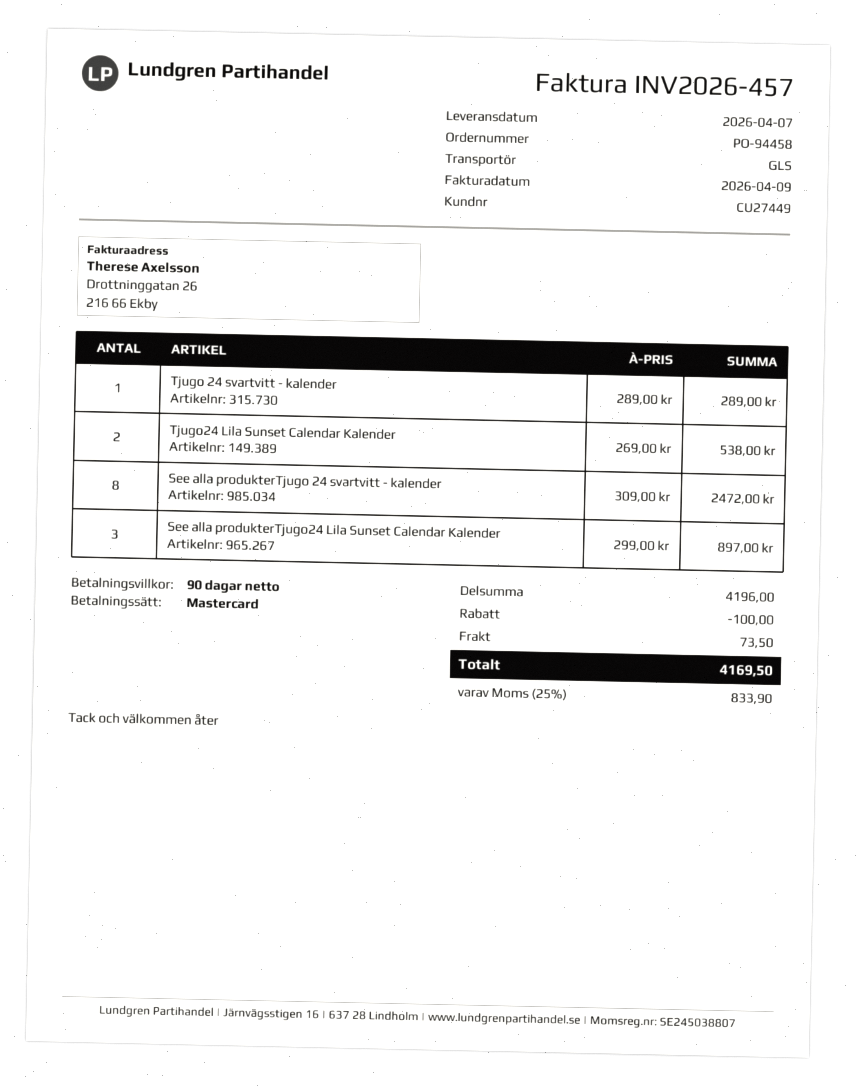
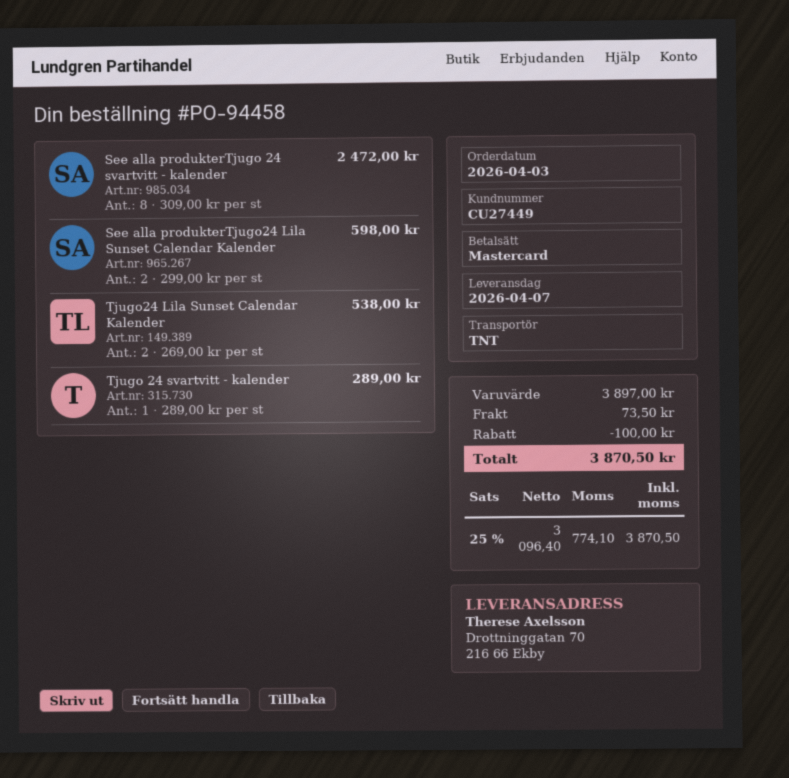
shipping method: GLS -> TNT
See alla produkterTjugo24 Lila Sunset Calendar Kalender: 3 x 299.00 = 897.00 -> 2 x 299.00 = 598.00
subtotal: 4196.00 -> 3897.00
tax: 25% = 833.90 -> 25% = 774.10
total: 4169.50 -> 3870.50

